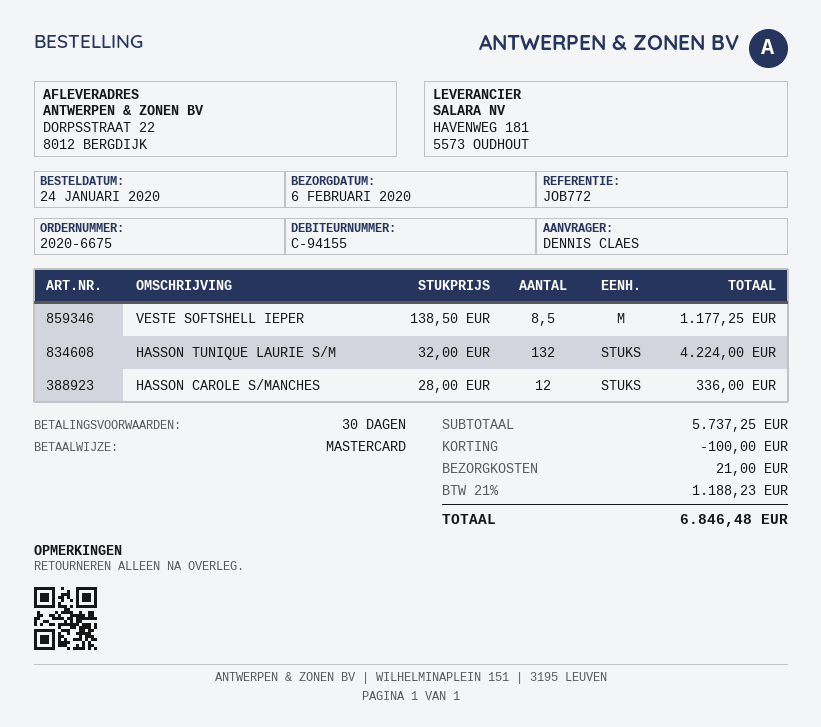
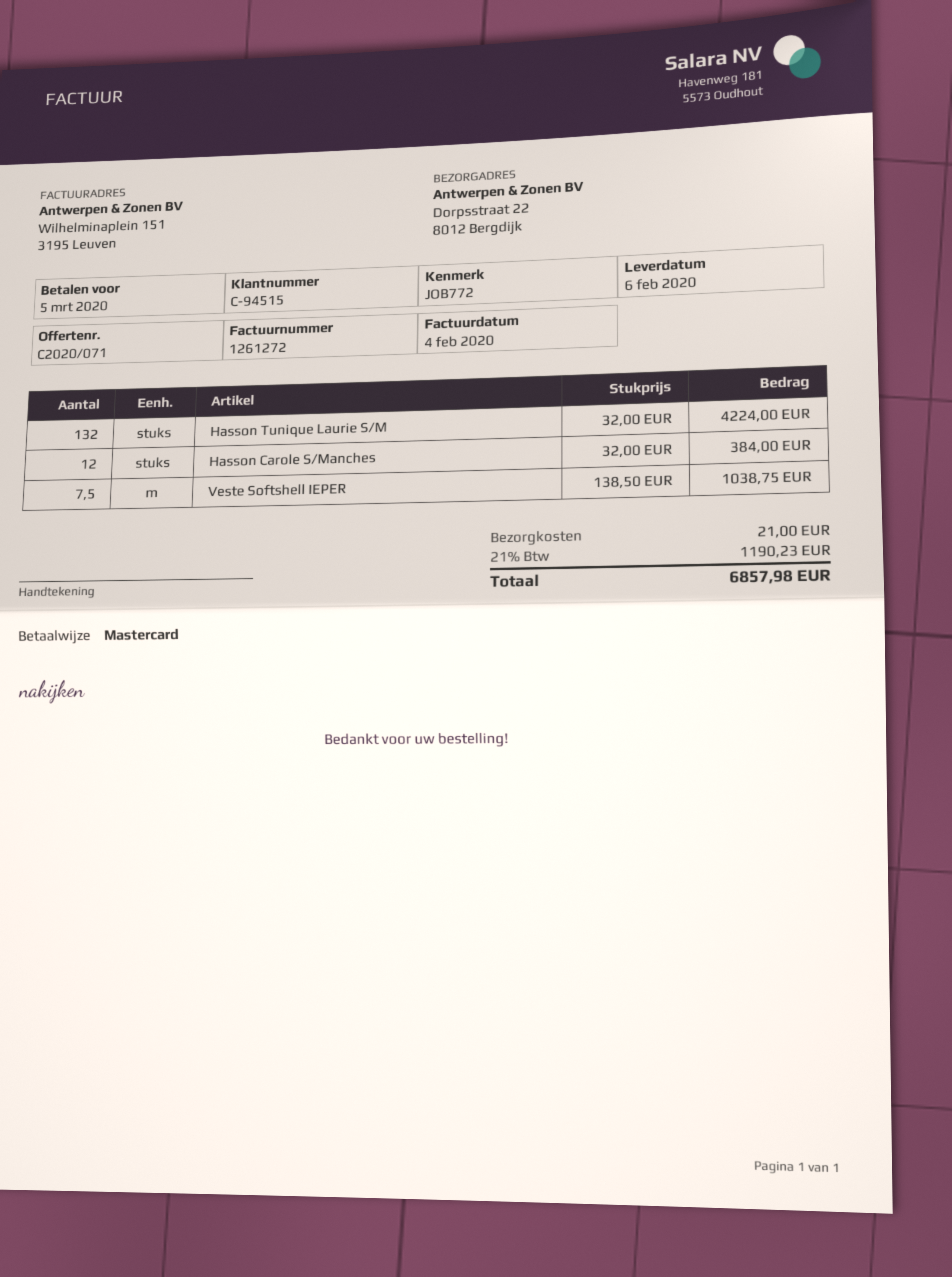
customer number: C-94155 -> C-94515
VESTE SOFTSHELL IEPER: 8.5 x 138.50 = 1177.25 -> 7.5 x 138.50 = 1038.75
HASSON CAROLE S/MANCHES: 12 x 28.00 = 336.00 -> 12 x 32.00 = 384.00
discount: 100.00 -> none
tax: 21% = 1188.23 -> 21% = 1190.23
total: 6846.48 -> 6857.98

